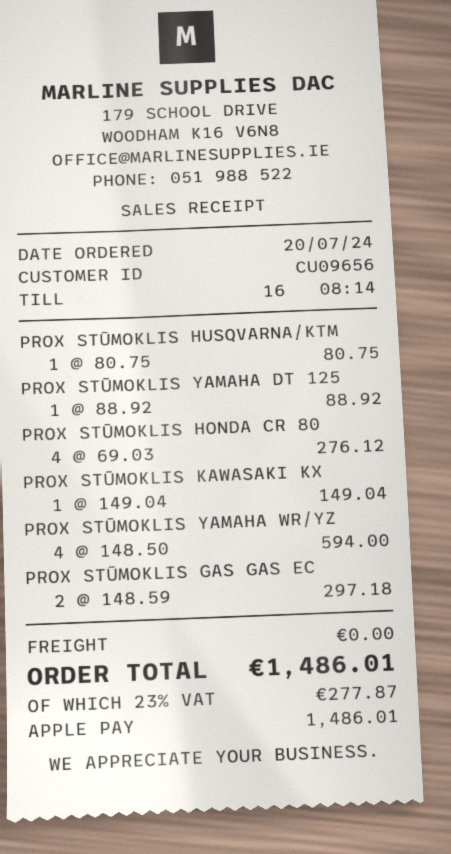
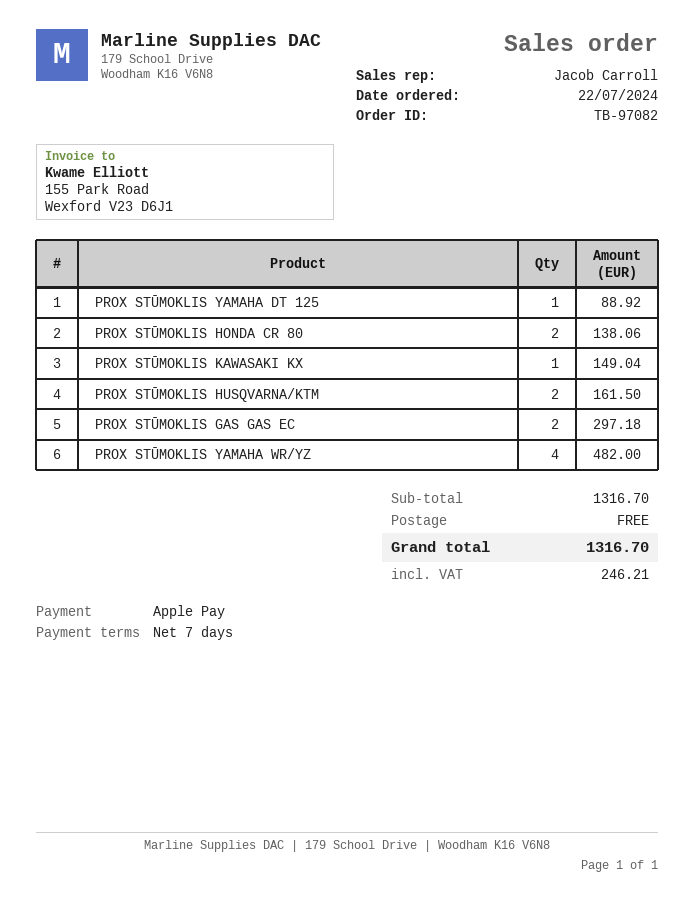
order date: 2024-07-20 -> 2024-07-22
PROX STŪMOKLIS HUSQVARNA/KTM: 1 for 80.75 -> 2 for 161.50
PROX STŪMOKLIS HONDA CR 80: 4 for 276.12 -> 2 for 138.06
PROX STŪMOKLIS YAMAHA WR/YZ: 4 for 594.00 -> 4 for 482.00
tax: 277.87 -> 246.21
total: 1486.01 -> 1316.70

